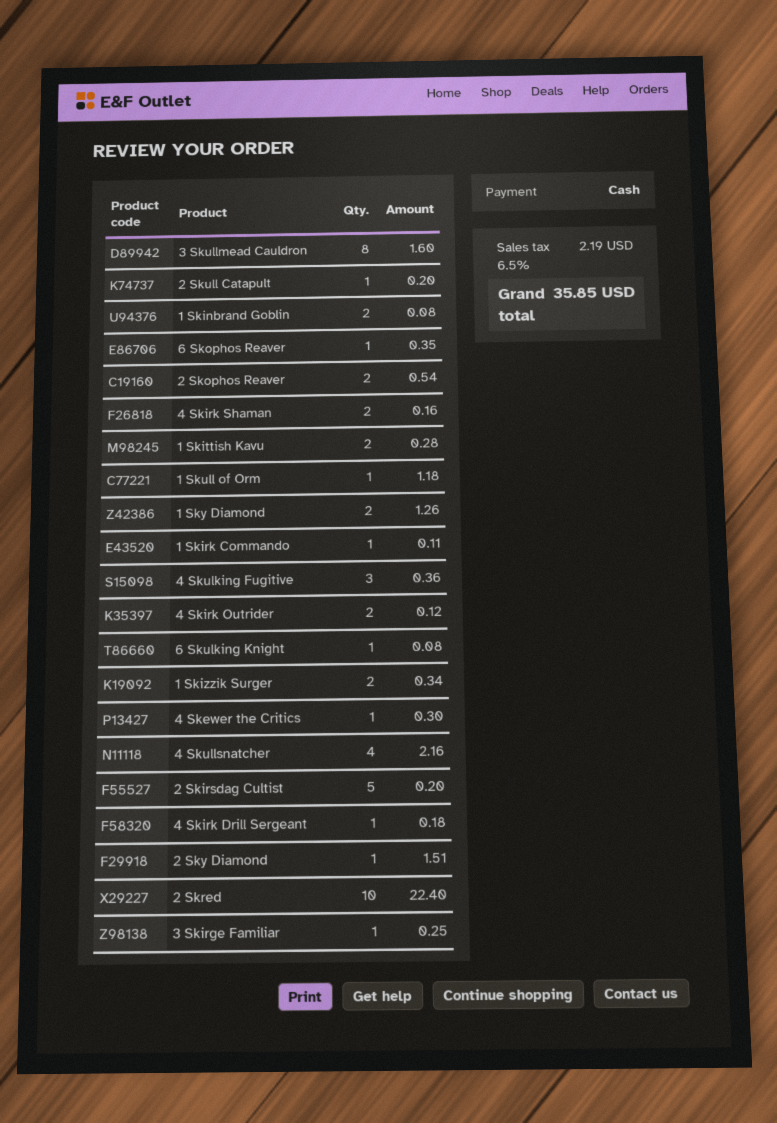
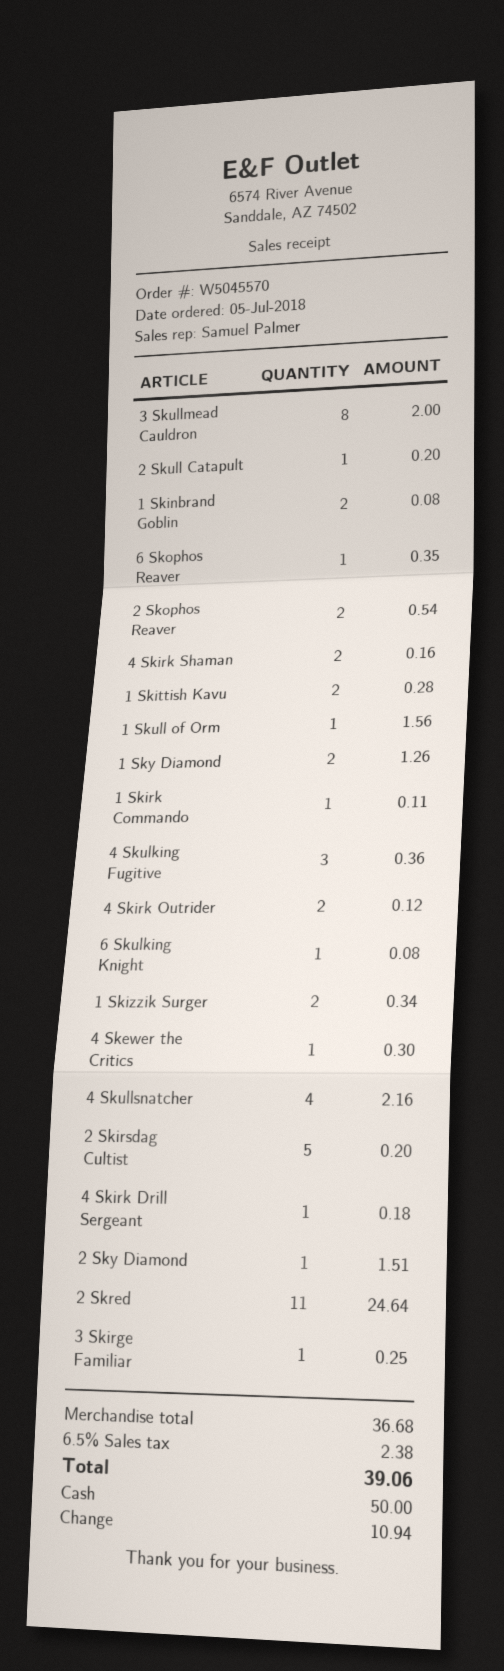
3 Skullmead Cauldron: 8 for 1.60 -> 8 for 2.00
1 Skull of Orm: 1 for 1.18 -> 1 for 1.56
2 Skred: 10 for 22.40 -> 11 for 24.64
tax: 6.5% = 2.19 -> 6.5% = 2.38
total: 35.85 -> 39.06

